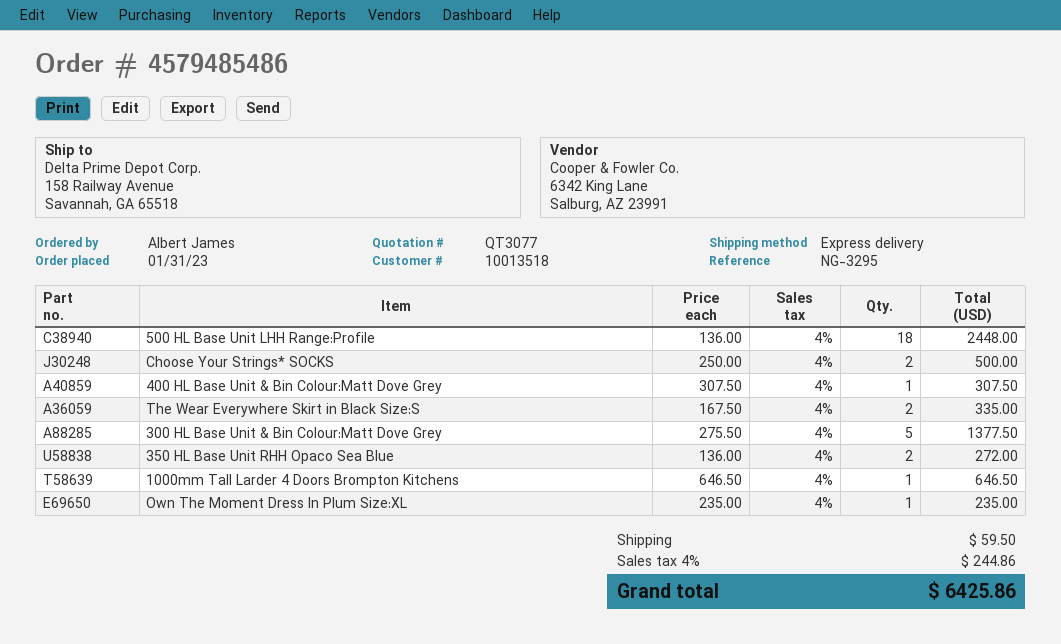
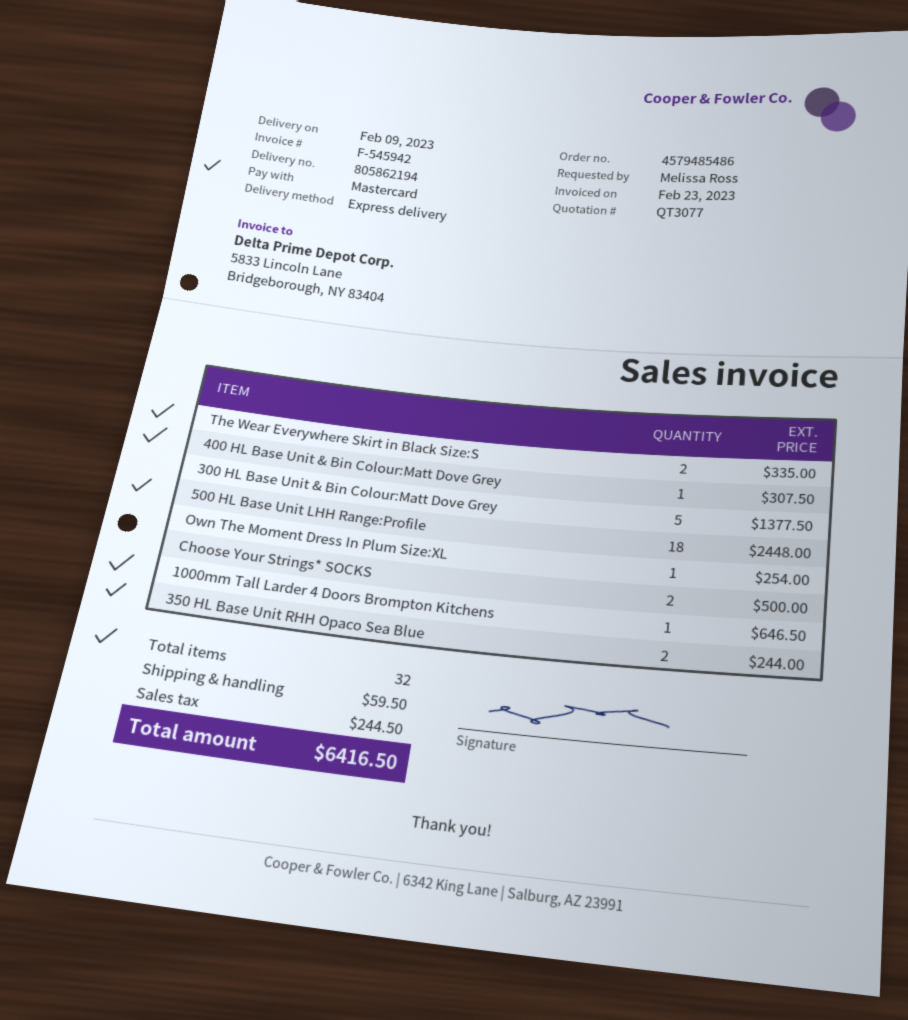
ordered by: Albert James -> Melissa Ross
350 HL Base Unit RHH Opaco Sea Blue: 2 for 272.00 -> 2 for 244.00
Own The Moment Dress In Plum Size:XL: 1 for 235.00 -> 1 for 254.00
tax: 244.86 -> 244.50
total: 6425.86 -> 6416.50

